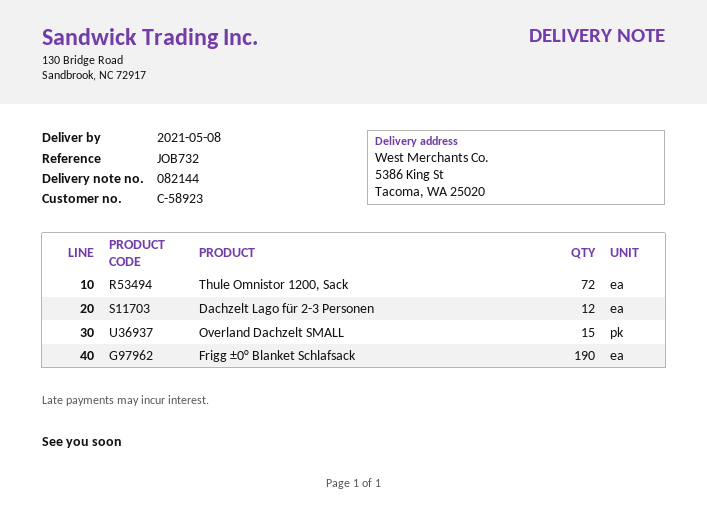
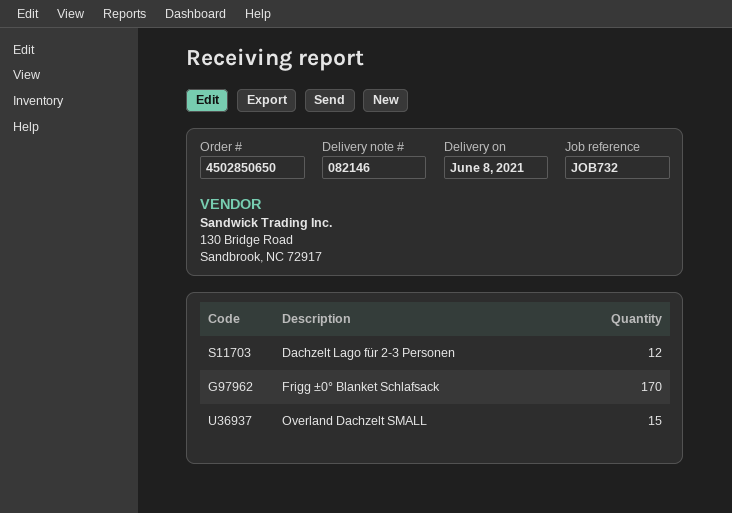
delivery note number: 082144 -> 082146
delivery date: 2021-05-08 -> 2021-06-08
Thule Omnistor 1200, Sack: 72 -> none
Frigg ±0° Blanket Schlafsack: 190 -> 170

